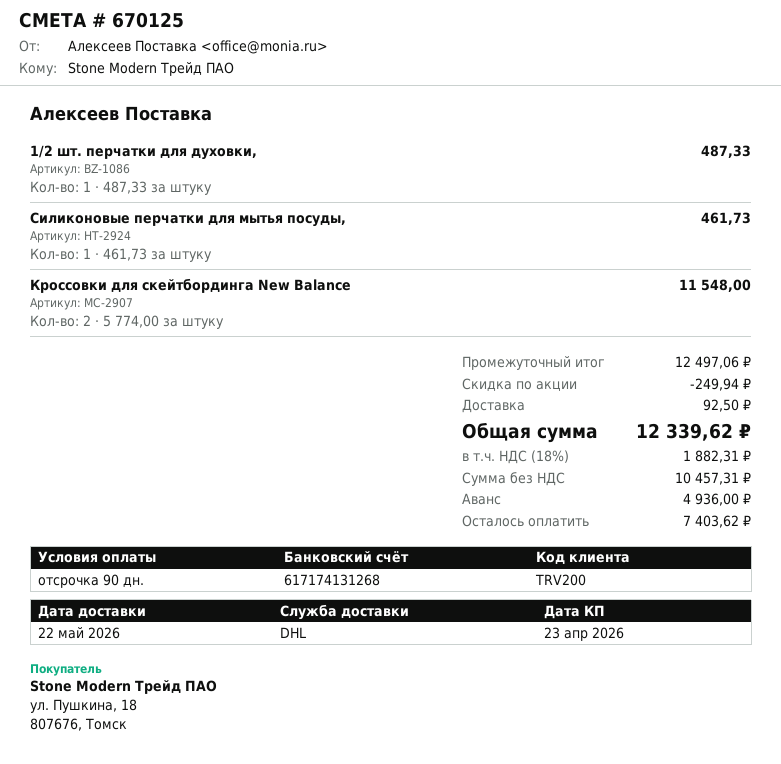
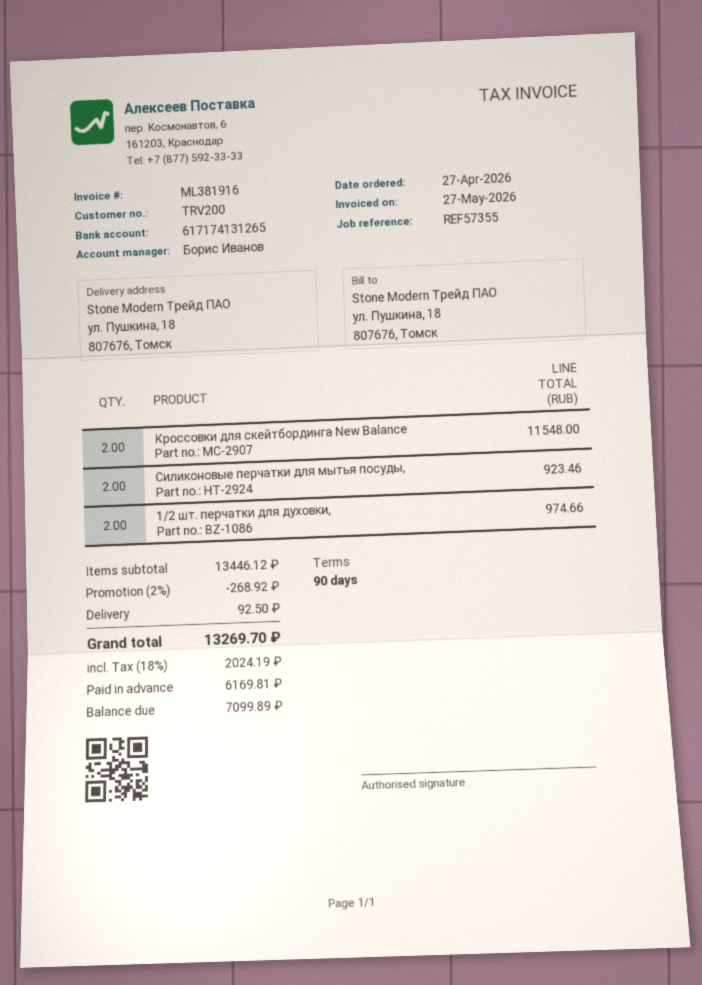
bank account: 617174131268 -> 617174131265
1/2 шт. перчатки для духовки,: 1 for 487.33 -> 2 for 974.66
Силиконовые перчатки для мытья посуды,: 1 for 461.73 -> 2 for 923.46
subtotal: 12497.06 -> 13446.12
discount: 249.94 -> 268.92
tax: 18% = 1882.31 -> 18% = 2024.19
total: 12339.62 -> 13269.70
deposit: 4936.00 -> 6169.81
balance: 7403.62 -> 7099.89

